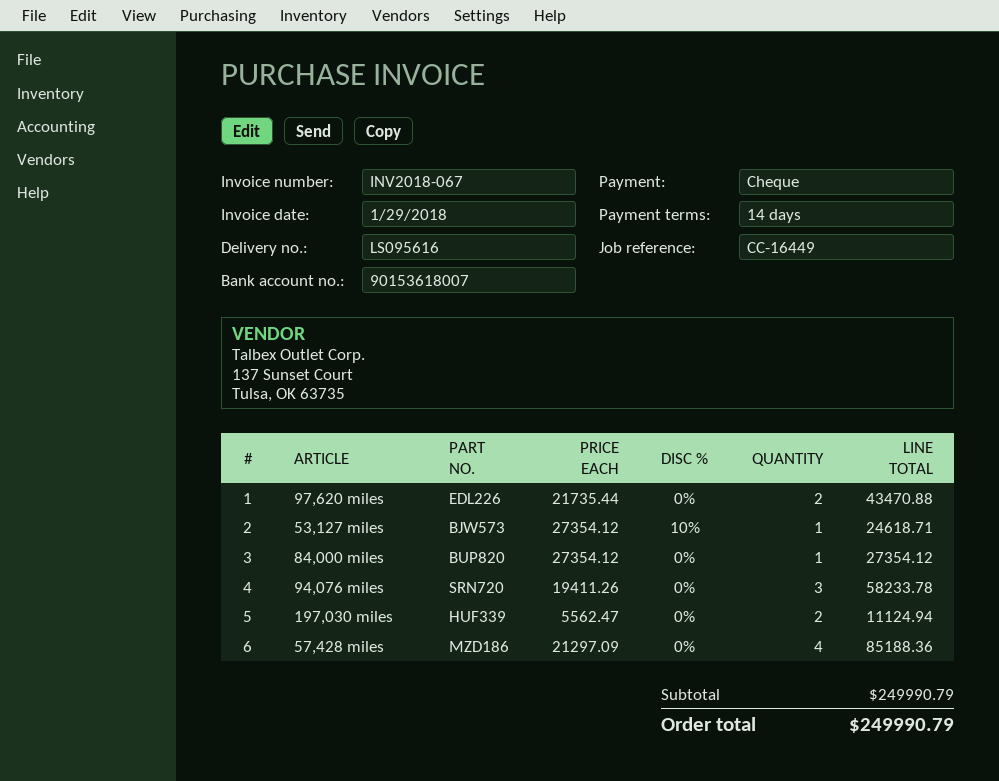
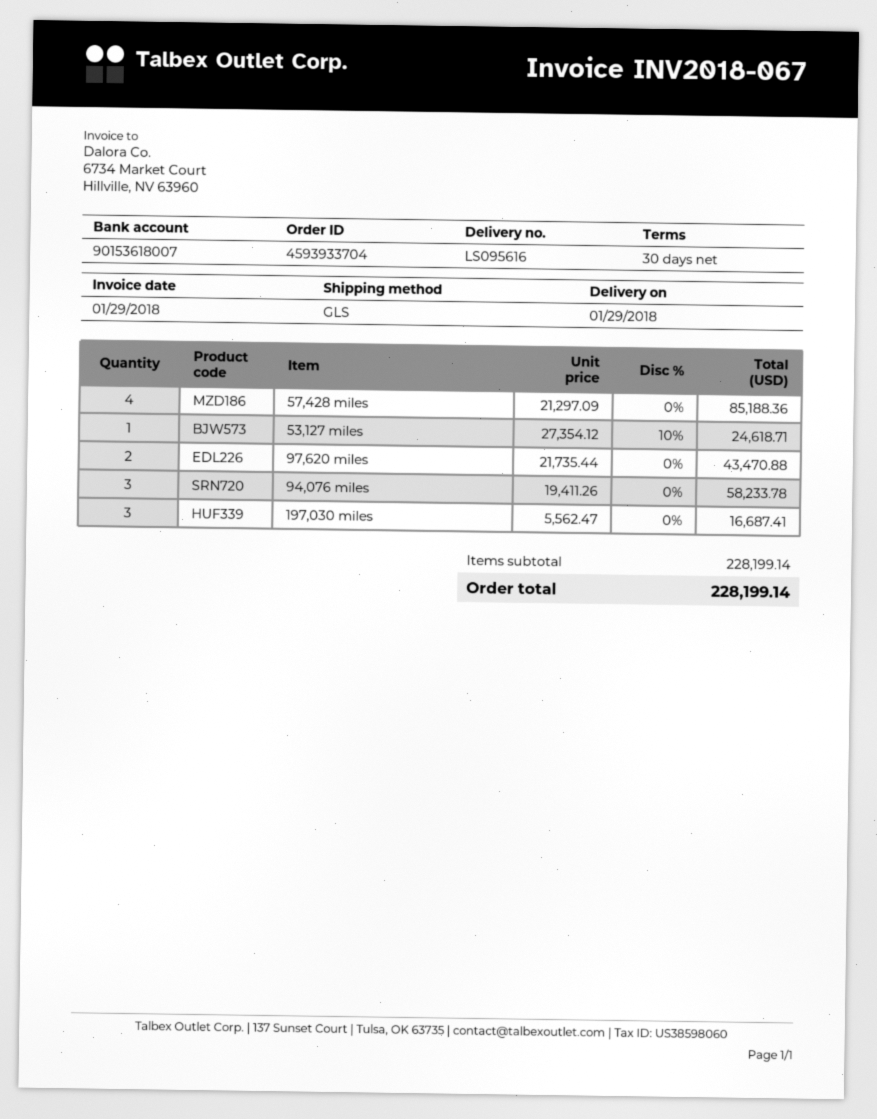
payment terms: 14 days -> 30 days
84,000 miles: 1 x 27354.12 = 27354.12 -> none
197,030 miles: 2 x 5562.47 = 11124.94 -> 3 x 5562.47 = 16687.41
subtotal: 249990.79 -> 228199.14
total: 249990.79 -> 228199.14

